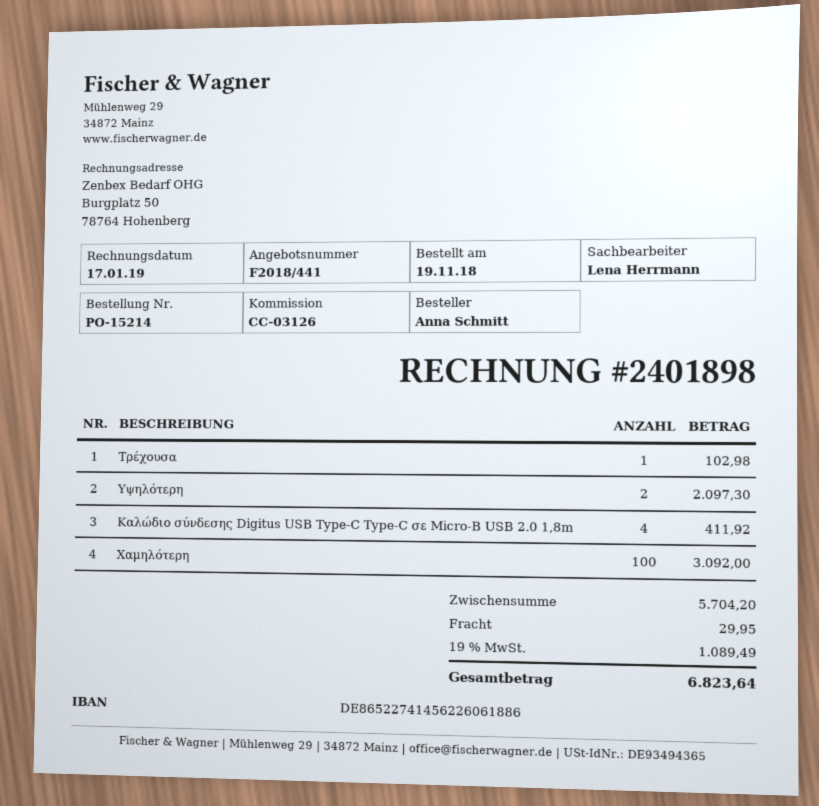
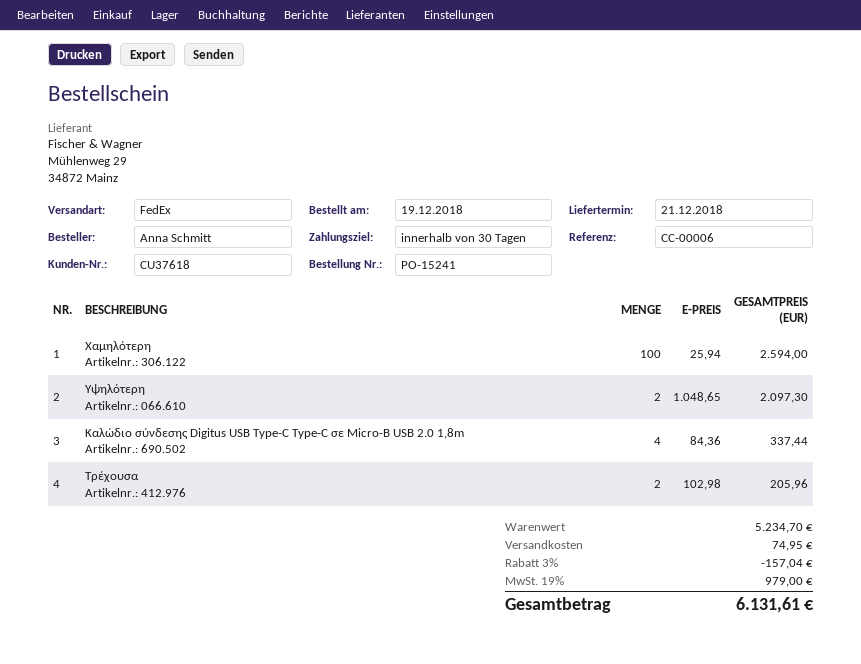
order number: PO-15214 -> PO-15241
order date: 2018-11-19 -> 2018-12-19
reference: CC-03126 -> CC-00006
Τρέχουσα: 1 for 102.98 -> 2 for 205.96
Καλώδιο σύνδεσης Digitus USB Type-C Type-C σε Micro-B USB 2.0 1,8m: 4 for 411.92 -> 4 for 337.44
Χαμηλότερη: 100 for 3092.00 -> 100 for 2594.00
subtotal: 5704.20 -> 5234.70
discount: none -> 3% = 157.04
shipping: 29.95 -> 74.95
tax: 19% = 1089.49 -> 19% = 979.00
total: 6823.64 -> 6131.61

